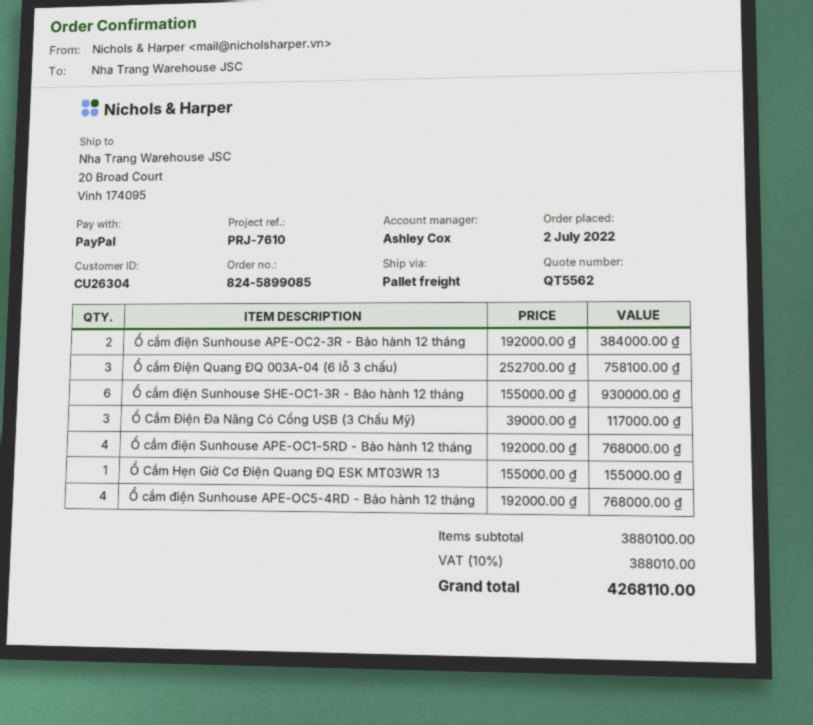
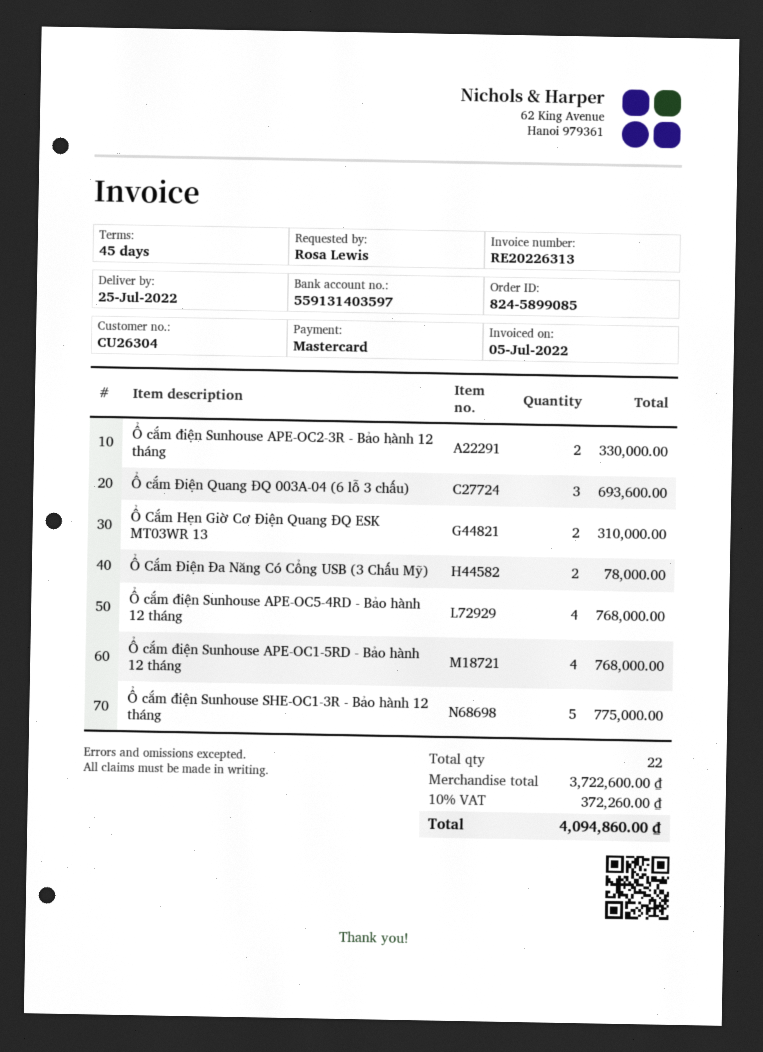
payment method: PayPal -> Mastercard
Ổ cắm điện Sunhouse APE-OC2-3R - Bảo hành 12 tháng: 2 for 384000.00 -> 2 for 330000.00
Ổ cắm Điện Quang ĐQ 003A-04 (6 lỗ 3 chấu): 3 for 758100.00 -> 3 for 693600.00
Ổ cắm điện Sunhouse SHE-OC1-3R - Bảo hành 12 tháng: 6 for 930000.00 -> 5 for 775000.00
Ổ Cắm Điện Đa Năng Có Cổng USB (3 Chấu Mỹ): 3 for 117000.00 -> 2 for 78000.00
Ổ Cắm Hẹn Giờ Cơ Điện Quang ĐQ ESK MT03WR 13: 1 for 155000.00 -> 2 for 310000.00
subtotal: 3880100.00 -> 3722600.00
tax: 10% = 388010.00 -> 10% = 372260.00
total: 4268110.00 -> 4094860.00

